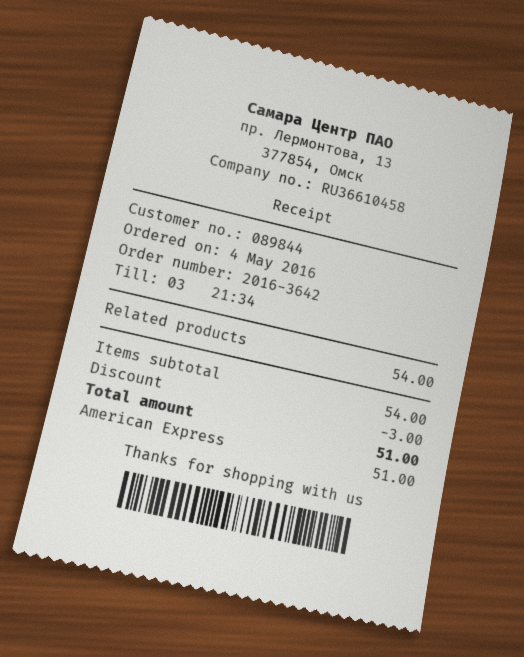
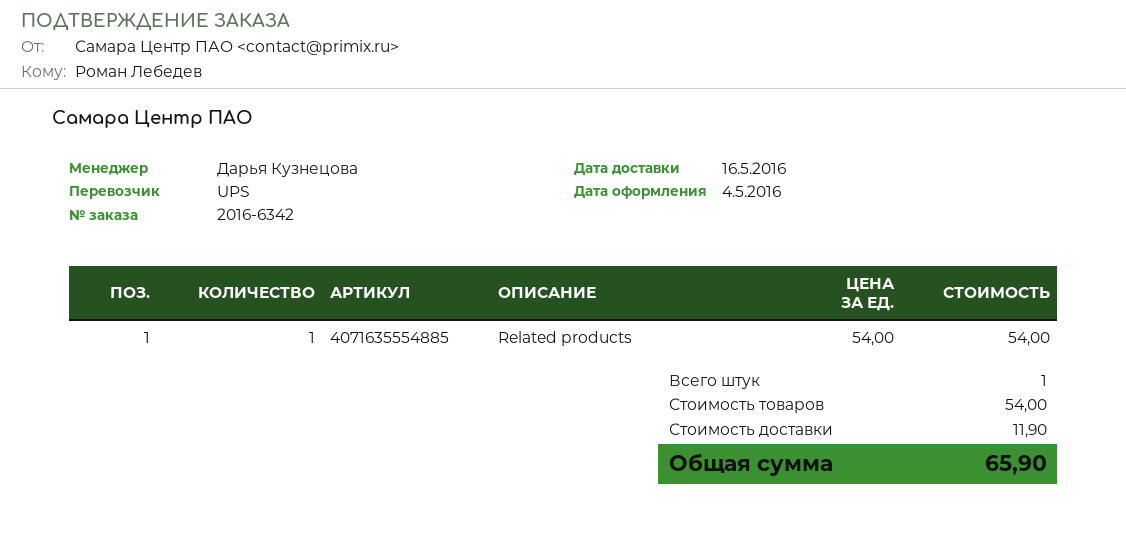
order number: 2016-3642 -> 2016-6342
discount: 3.00 -> none
shipping: none -> 11.90
total: 51.00 -> 65.90

